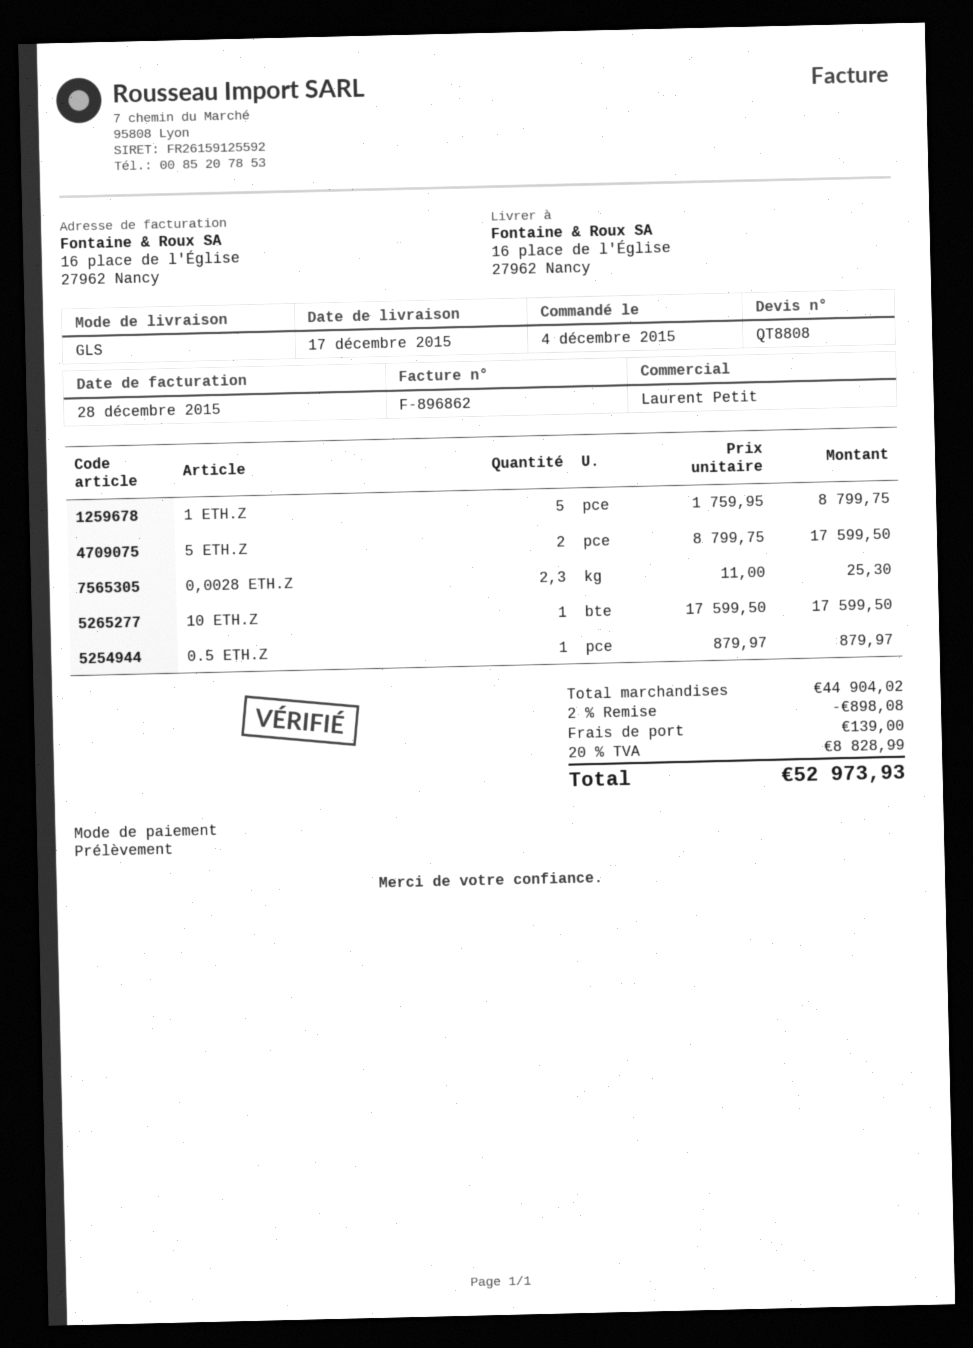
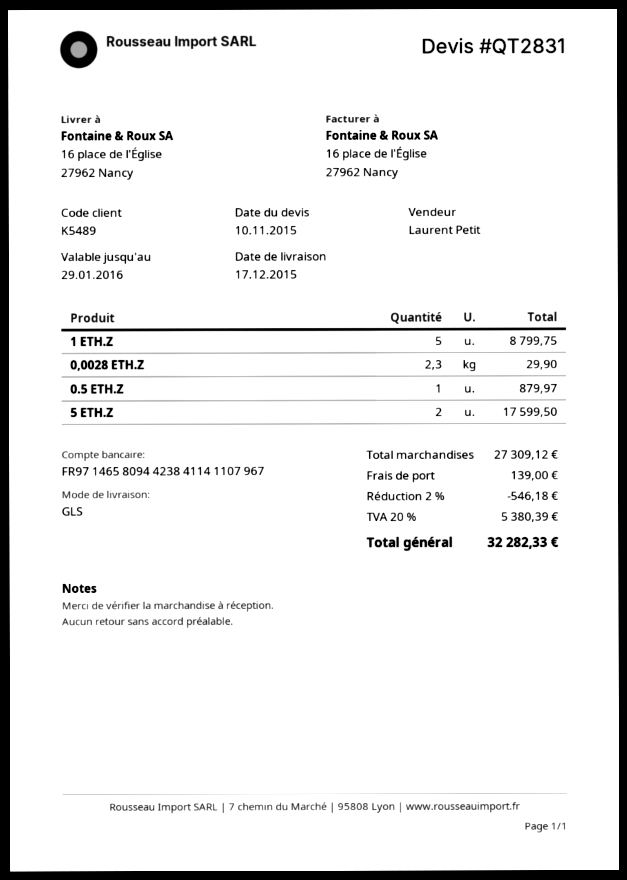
quote number: QT8808 -> QT2831
0,0028 ETH.Z: 2.3 for 25.30 -> 2.3 for 29.90
10 ETH.Z: 1 for 17599.50 -> none
subtotal: 44904.02 -> 27309.12
discount: 2% = 898.08 -> 2% = 546.18
tax: 20% = 8828.99 -> 20% = 5380.39
total: 52973.93 -> 32282.33

